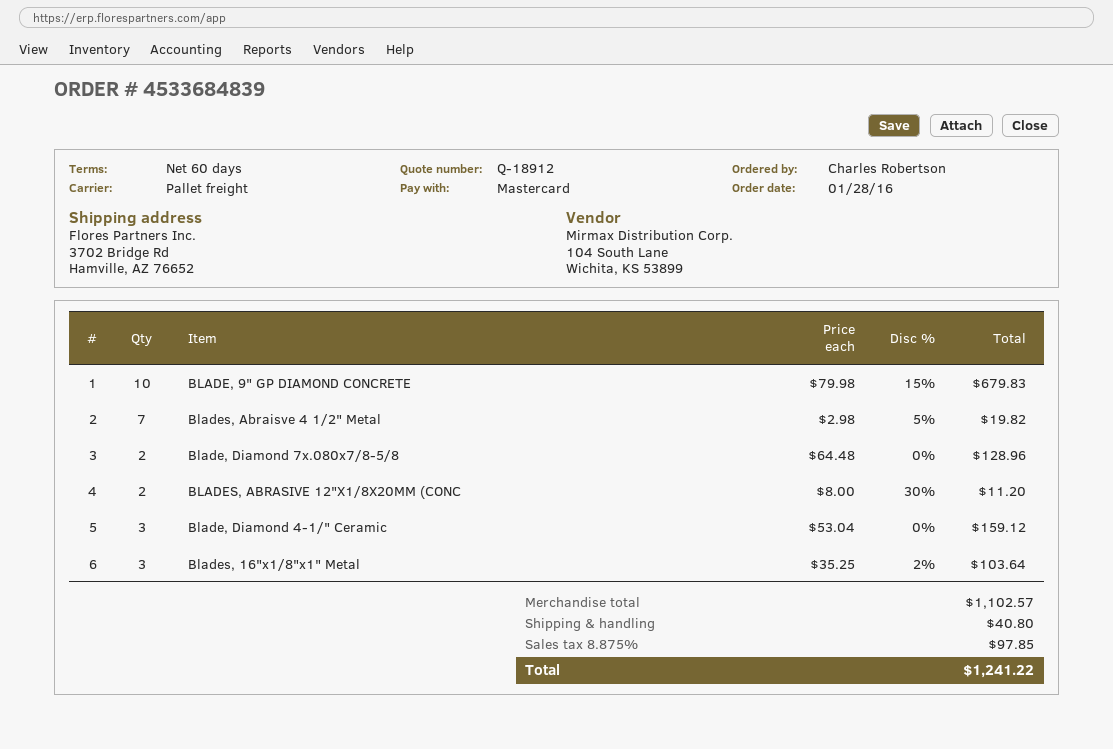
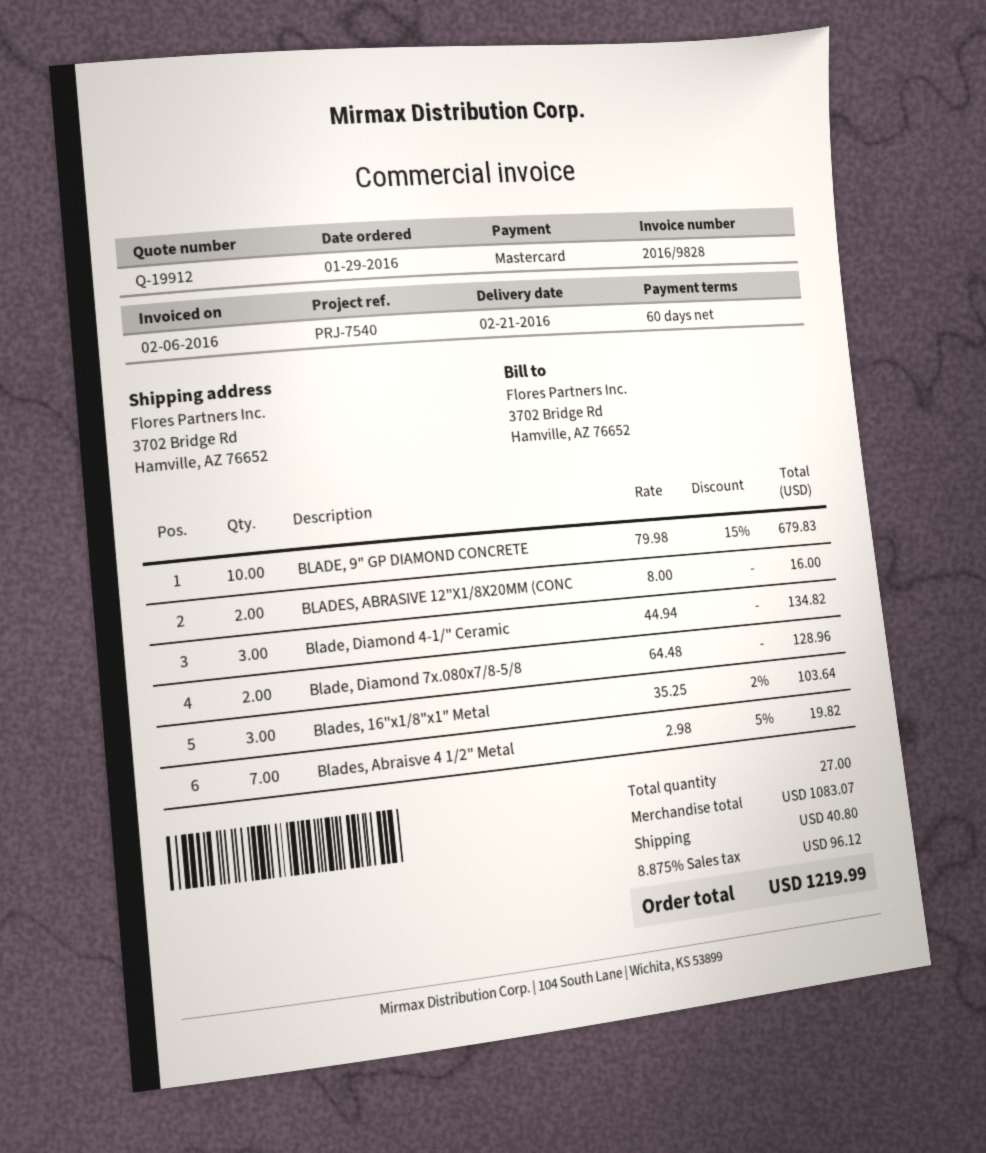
quote number: Q-18912 -> Q-19912
order date: 2016-01-28 -> 2016-01-29
BLADES, ABRASIVE 12"X1/8X20MM (CONC: 2 x 8.00 - 30% = 11.20 -> 2 x 8.00 = 16.00
Blade, Diamond 4-1/" Ceramic: 3 x 53.04 = 159.12 -> 3 x 44.94 = 134.82
subtotal: 1102.57 -> 1083.07
tax: 8.875% = 97.85 -> 8.875% = 96.12
total: 1241.22 -> 1219.99

